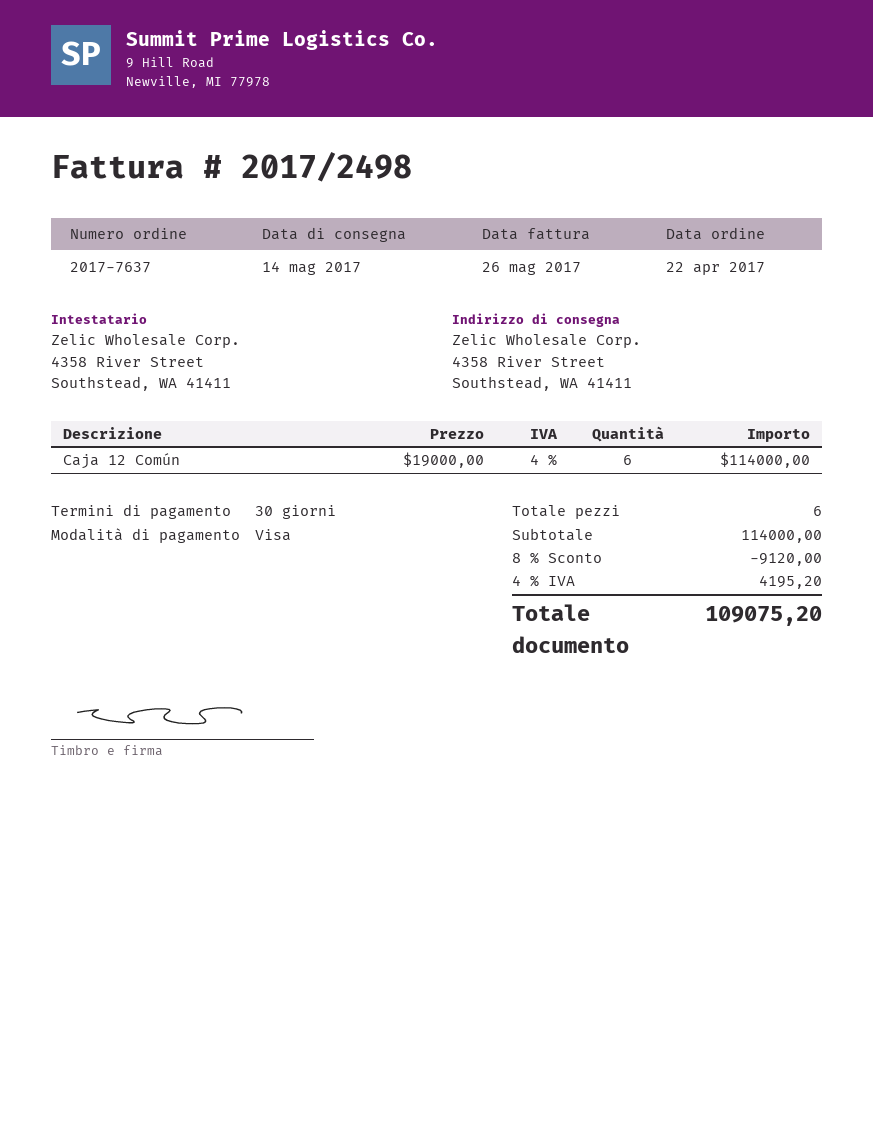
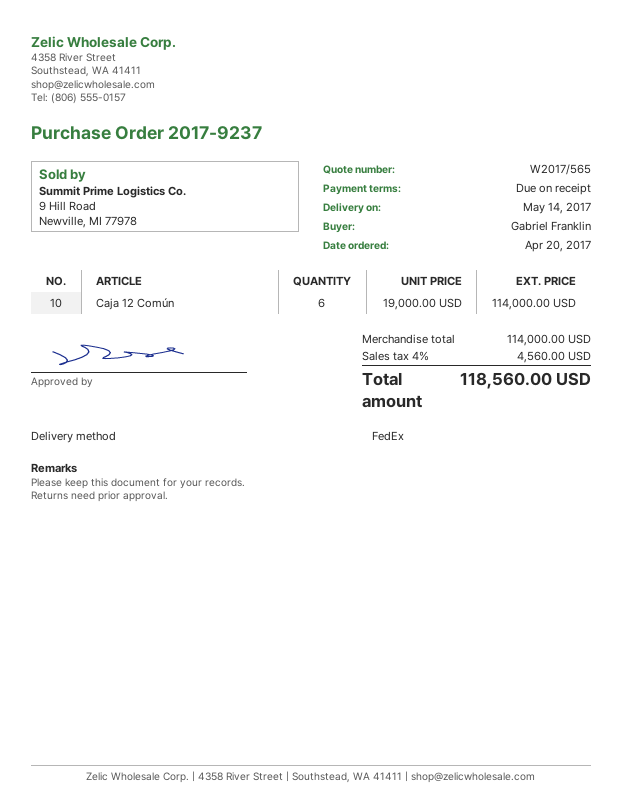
order number: 2017-7637 -> 2017-9237
order date: 2017-04-22 -> 2017-04-20
payment terms: 30 days -> on receipt
discount: 8% = 9120.00 -> none
tax: 4% = 4195.20 -> 4% = 4560.00
total: 109075.20 -> 118560.00

